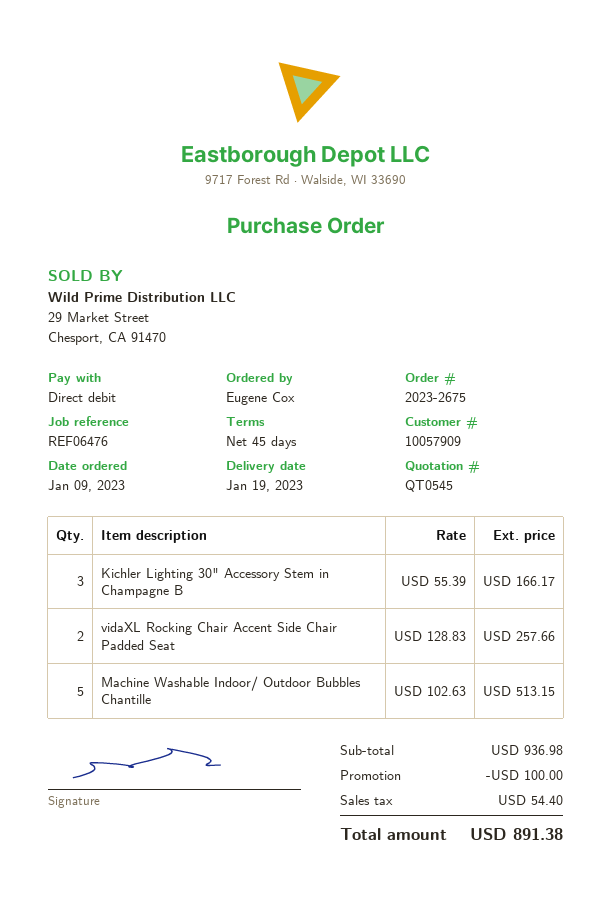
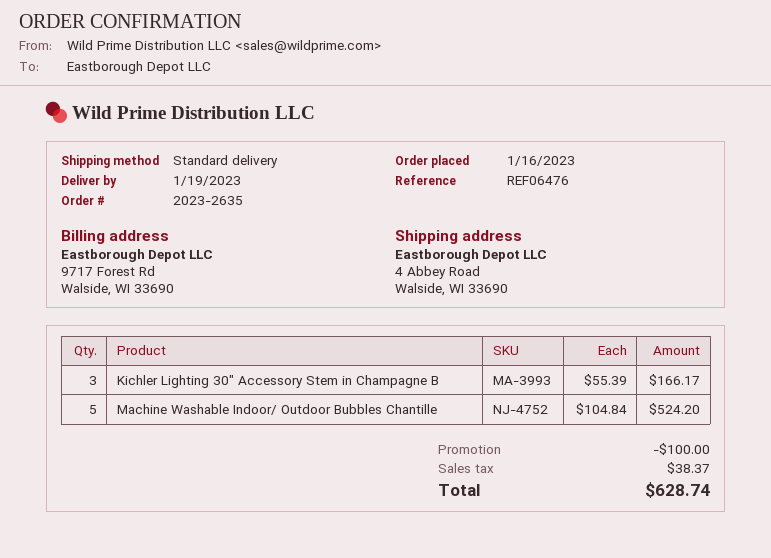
order number: 2023-2675 -> 2023-2635
order date: 2023-01-09 -> 2023-01-16
vidaXL Rocking Chair Accent Side Chair Padded Seat: 2 x 128.83 = 257.66 -> none
Machine Washable Indoor/ Outdoor Bubbles Chantille: 5 x 102.63 = 513.15 -> 5 x 104.84 = 524.20
tax: 54.40 -> 38.37
total: 891.38 -> 628.74

